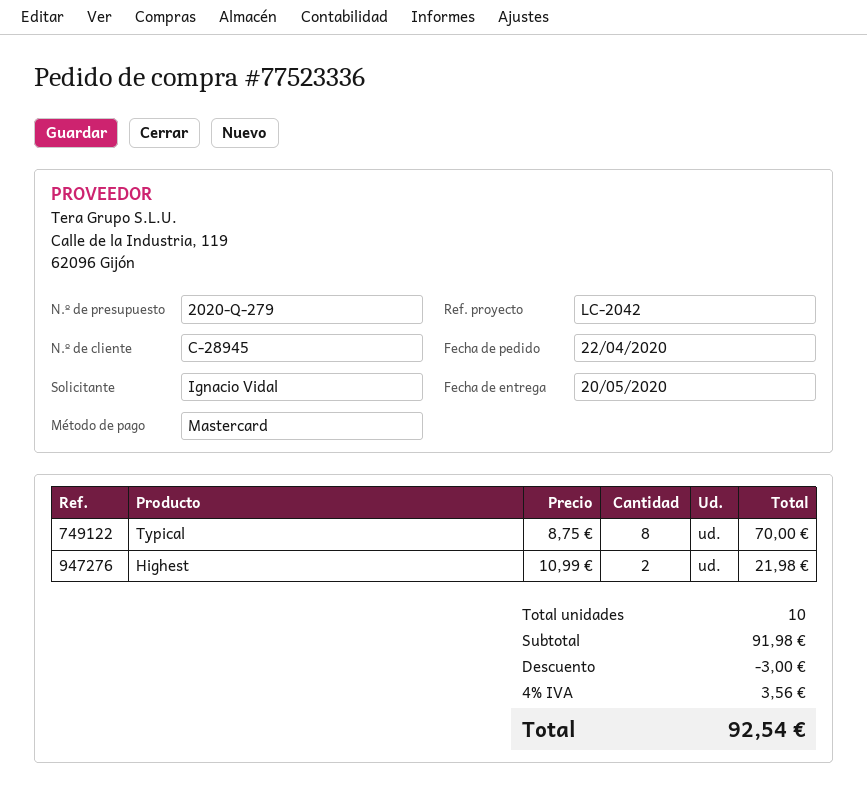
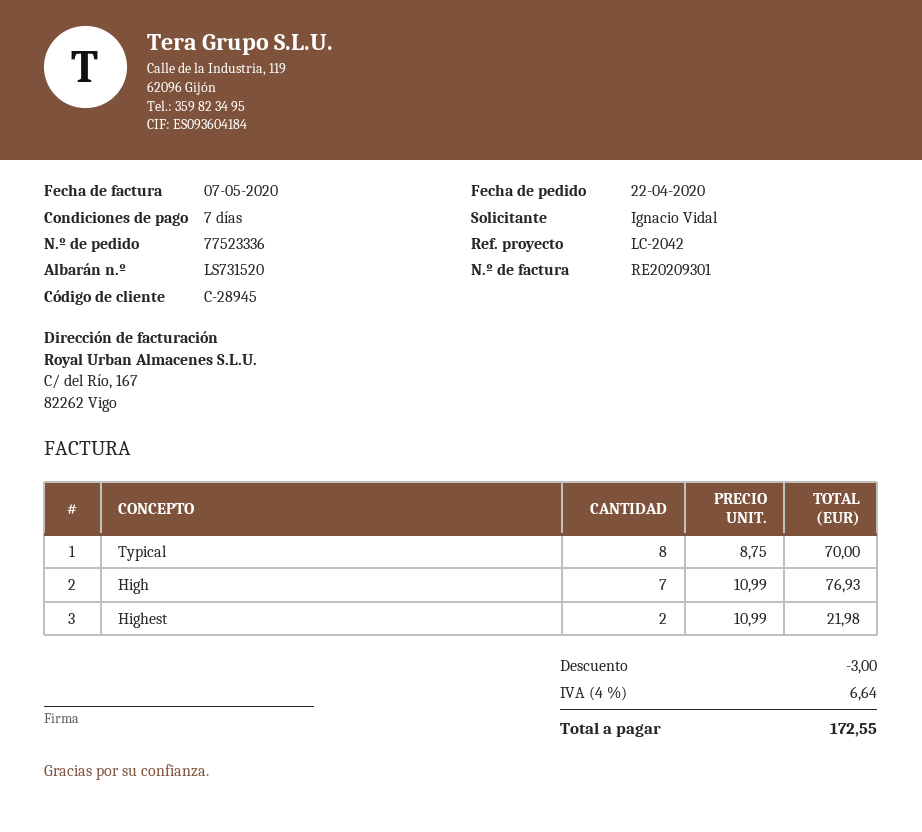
High: none -> 7 x 10.99 = 76.93
tax: 4% = 3.56 -> 4% = 6.64
total: 92.54 -> 172.55

